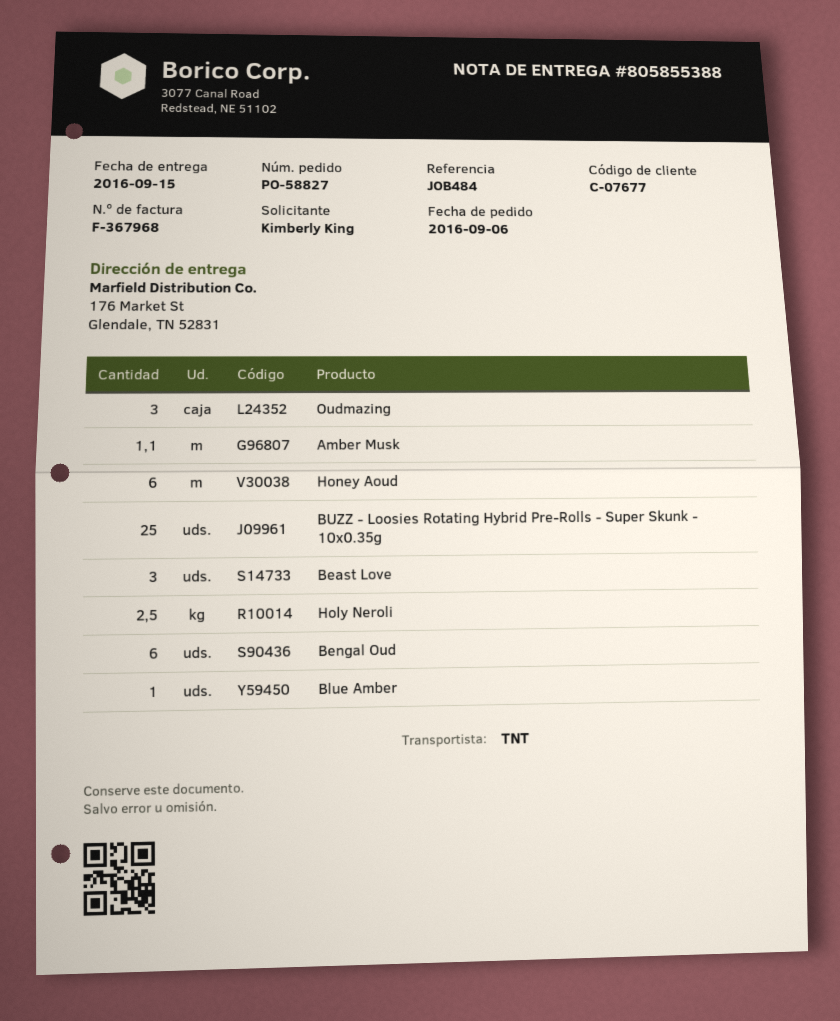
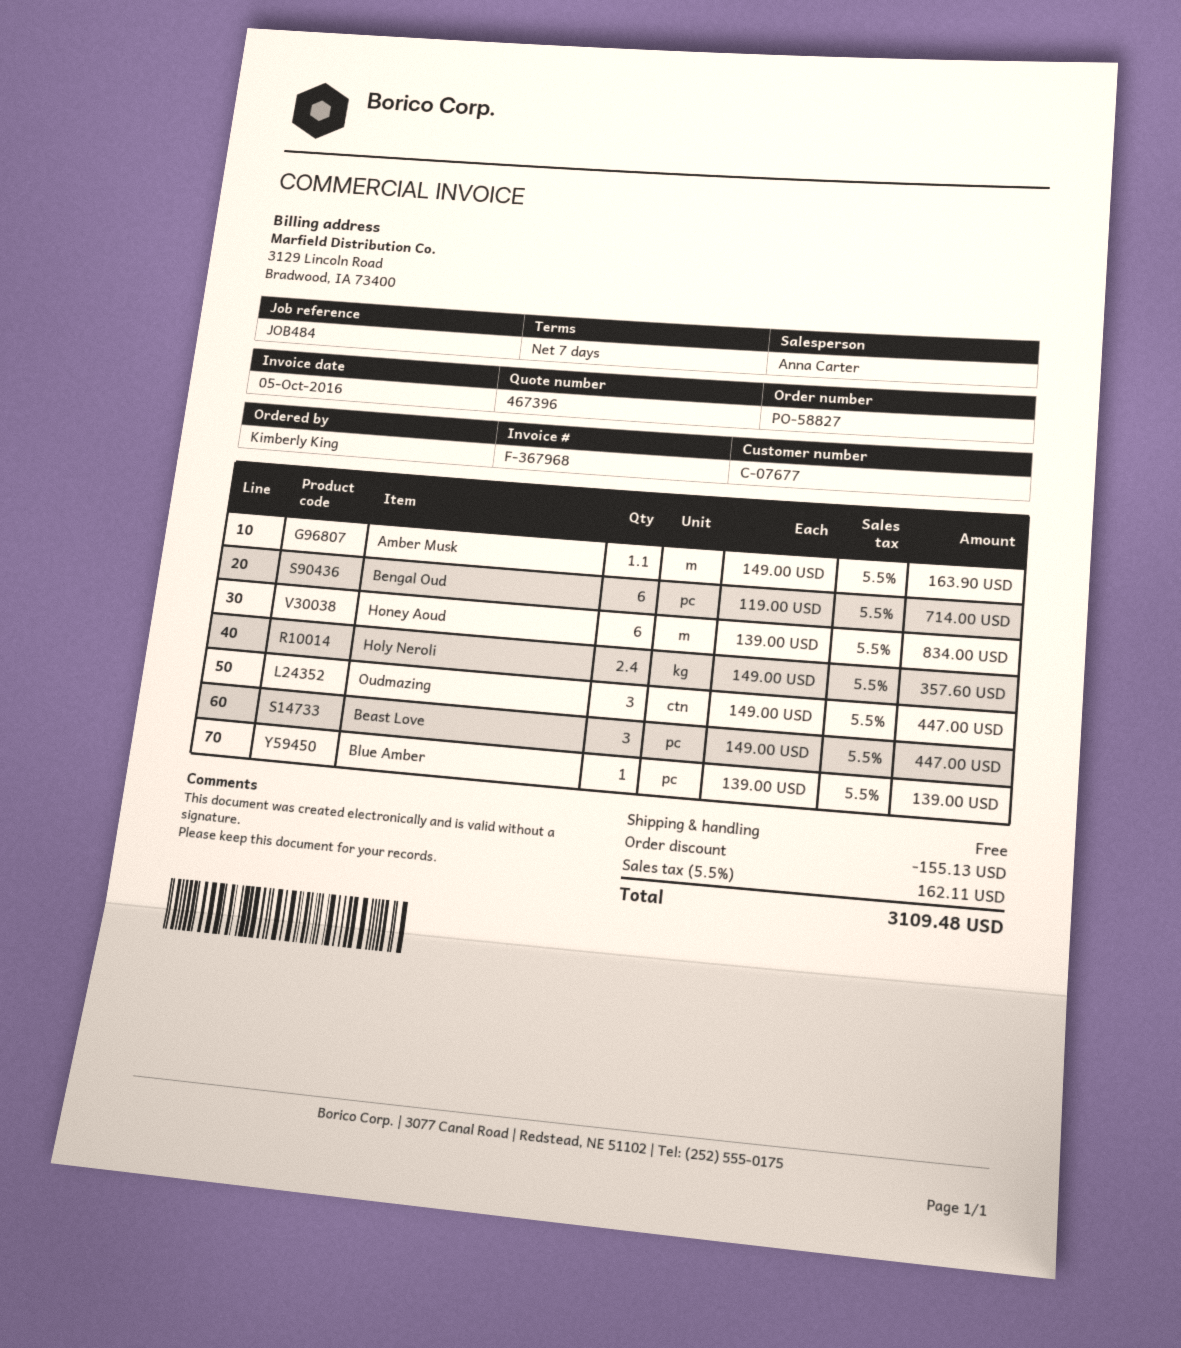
BUZZ - Loosies Rotating Hybrid Pre-Rolls - Super Skunk - 10x0.35g: 25 -> none
Holy Neroli: 2.5 -> 2.4

